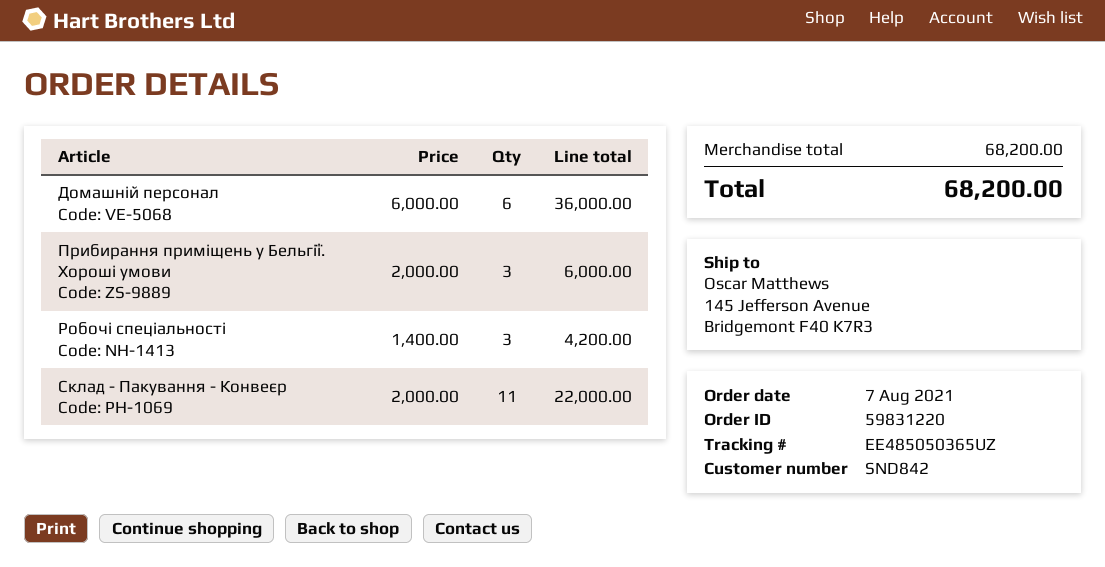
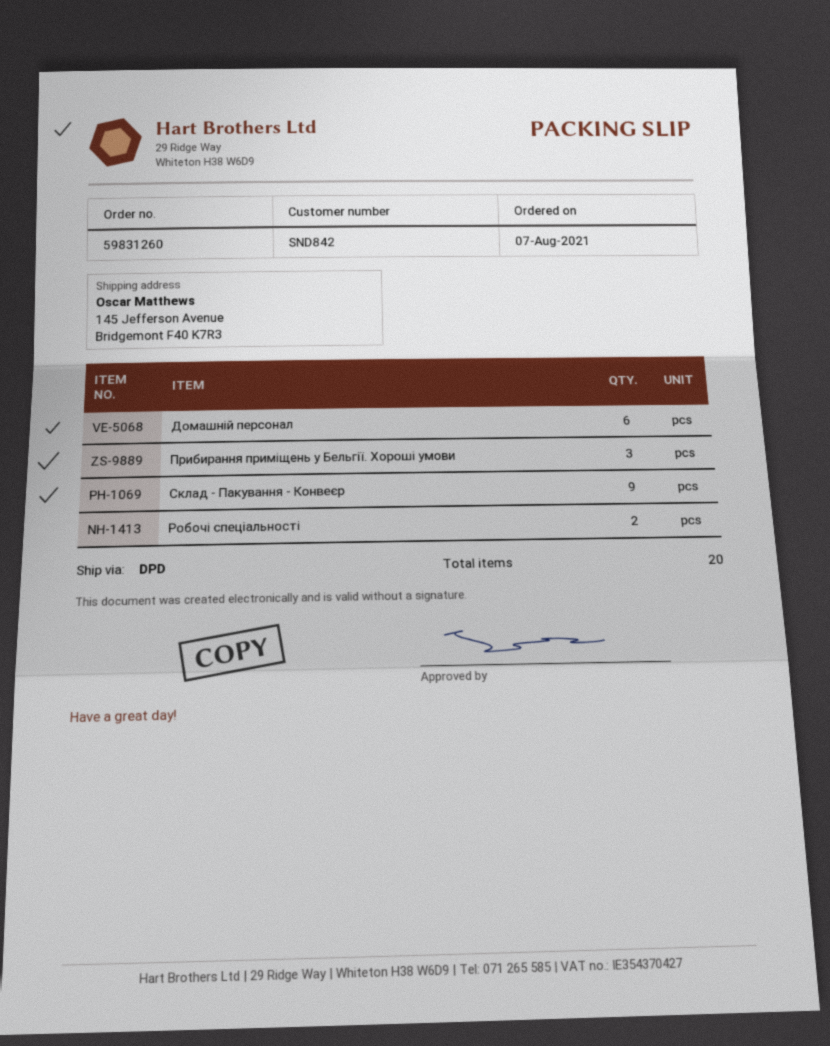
order number: 59831220 -> 59831260
Робочі спеціальності: 3 -> 2
Склад - Пакування - Конвеєр: 11 -> 9

